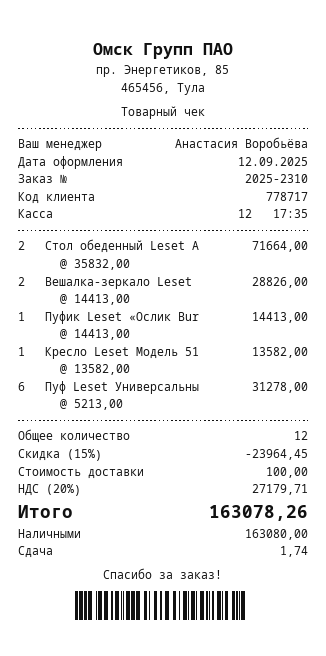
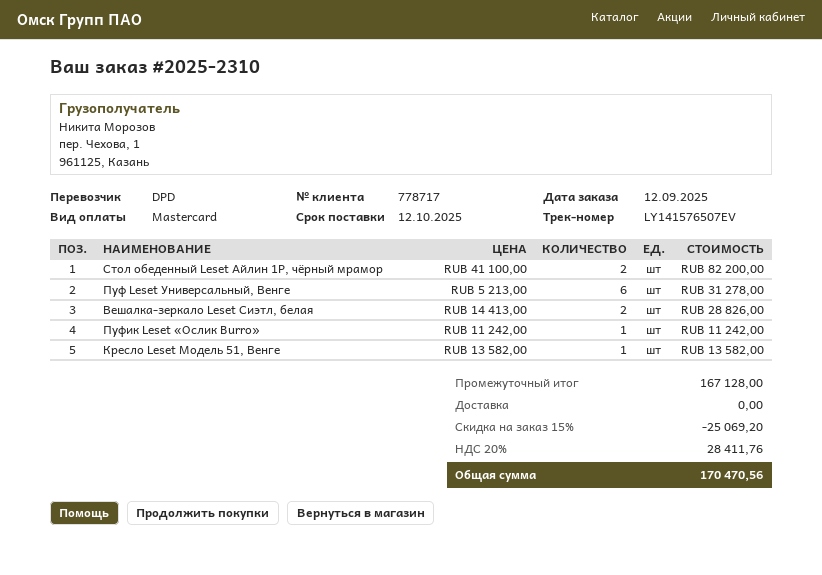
payment method: cash -> Mastercard
Стол обеденный Leset А: 2 x 35832.00 = 71664.00 -> 2 x 41100.00 = 82200.00
Пуфик Leset «Ослик Bur: 1 x 14413.00 = 14413.00 -> 1 x 11242.00 = 11242.00
discount: 15% = 23964.45 -> 15% = 25069.20
shipping: 100.00 -> 0.00
tax: 20% = 27179.71 -> 20% = 28411.76
total: 163078.26 -> 170470.56

